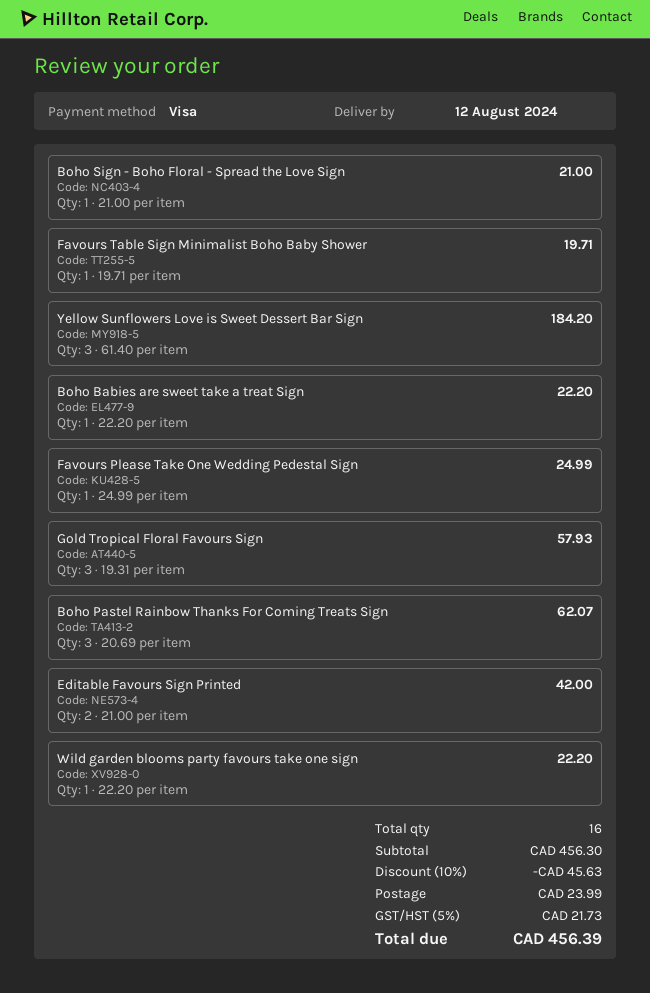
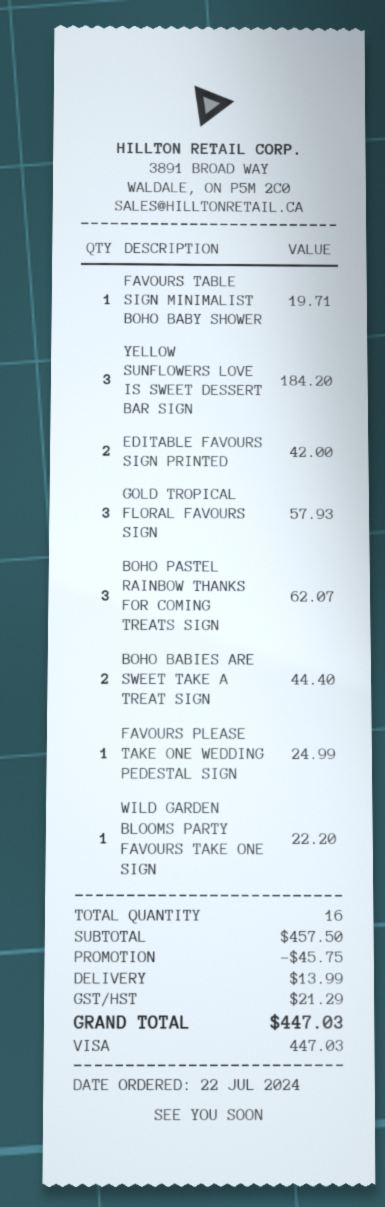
Boho Sign - Boho Floral - Spread the Love Sign: 1 for 21.00 -> none
Boho Babies are sweet take a treat Sign: 1 for 22.20 -> 2 for 44.40
subtotal: 456.30 -> 457.50
discount: 45.63 -> 45.75
shipping: 23.99 -> 13.99
tax: 21.73 -> 21.29
total: 456.39 -> 447.03

